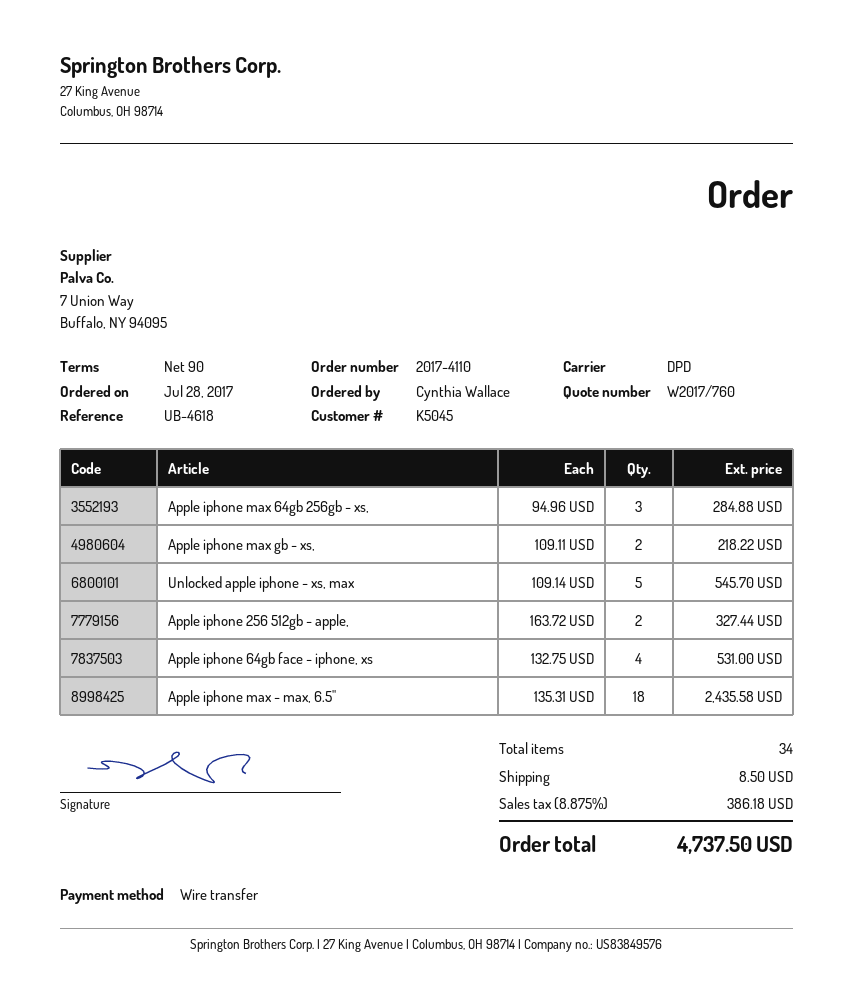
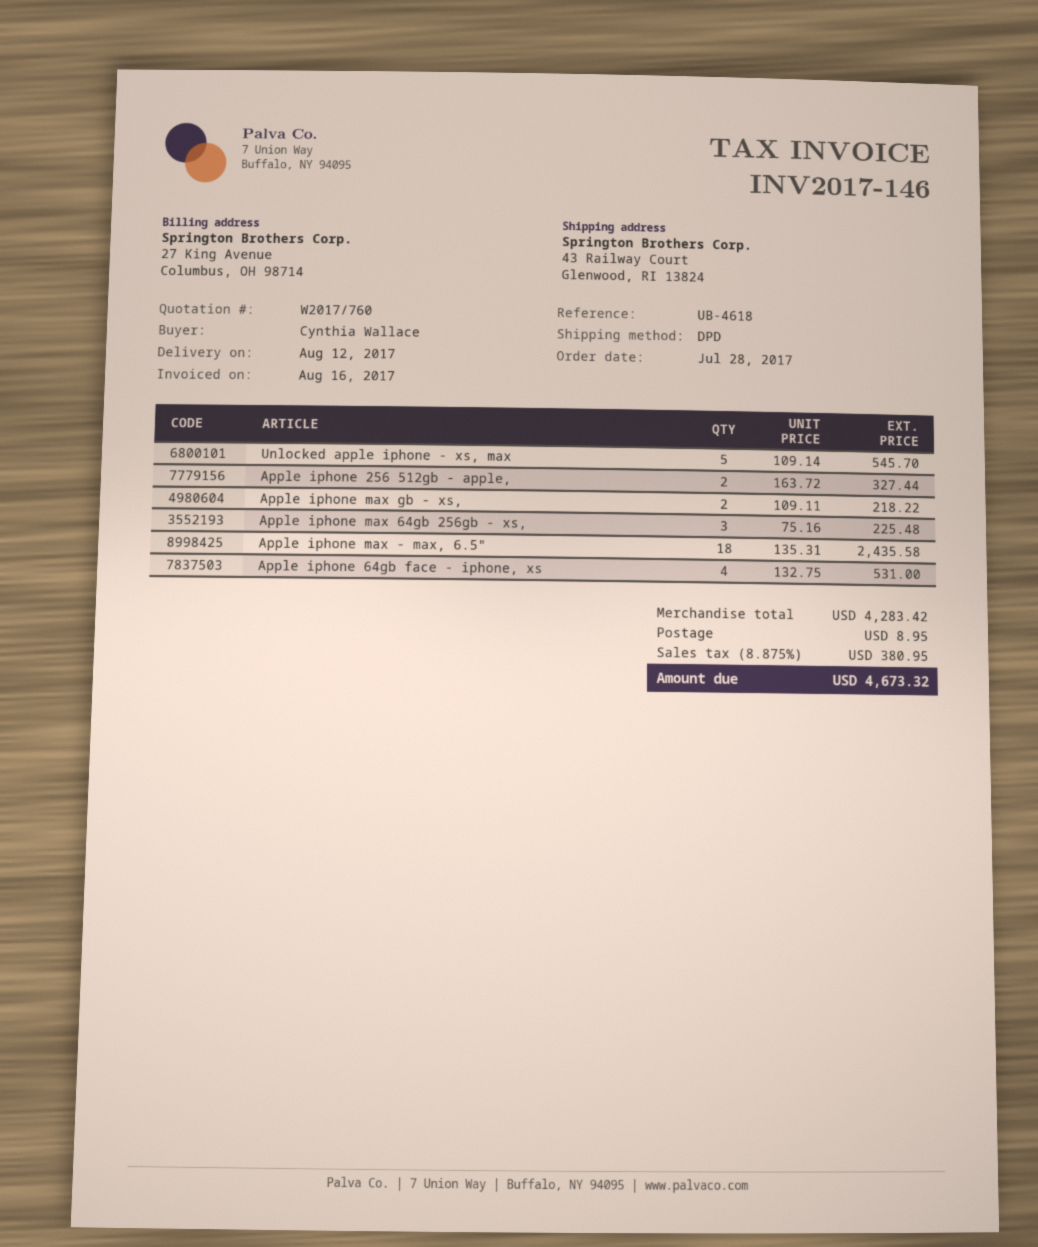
Apple iphone max 64gb 256gb - xs,: 3 x 94.96 = 284.88 -> 3 x 75.16 = 225.48
shipping: 8.50 -> 8.95
tax: 8.875% = 386.18 -> 8.875% = 380.95
total: 4737.50 -> 4673.32

